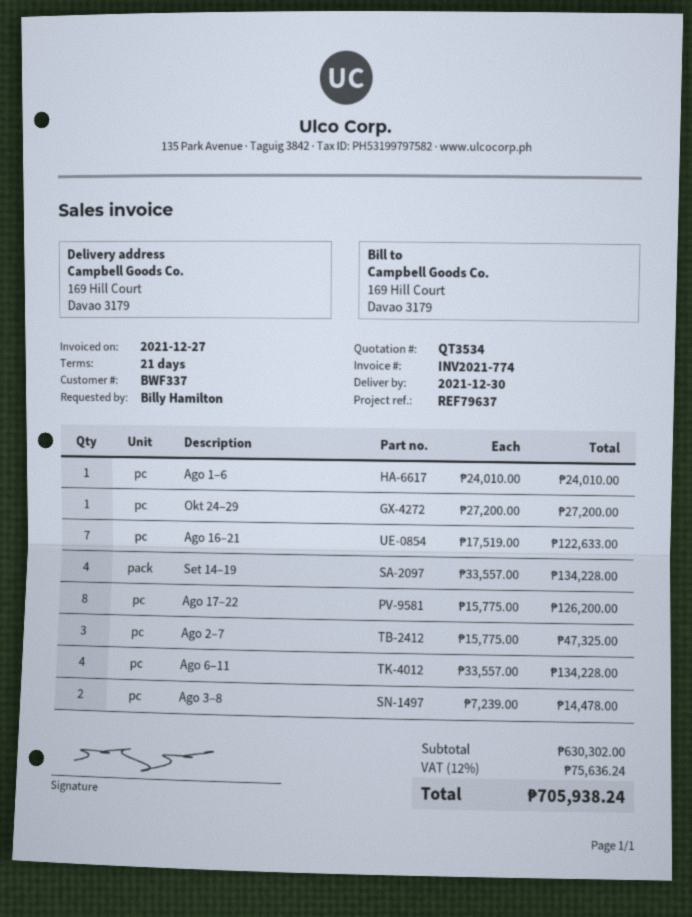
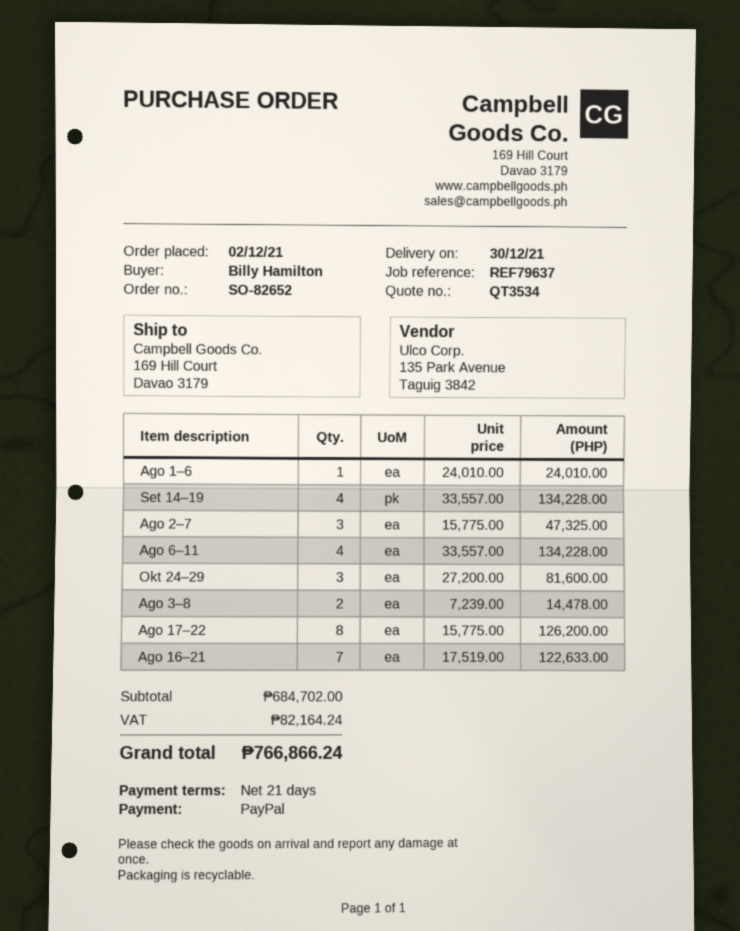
Okt 24–29: 1 x 27200.00 = 27200.00 -> 3 x 27200.00 = 81600.00
subtotal: 630302.00 -> 684702.00
tax: 75636.24 -> 82164.24
total: 705938.24 -> 766866.24

